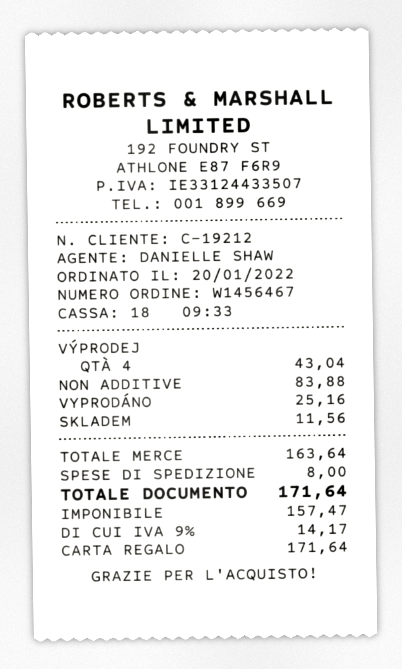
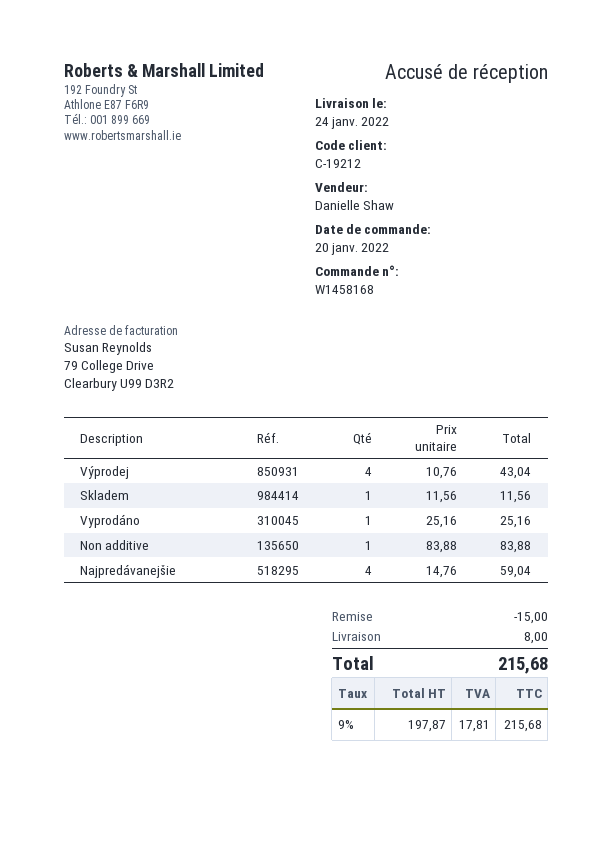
order number: W1456467 -> W1458168
Najpredávanejšie: none -> 4 for 59.04
discount: none -> 15.00
net: 157.47 -> 197.87
tax: 9% = 14.17 -> 9% = 17.81
total: 171.64 -> 215.68

